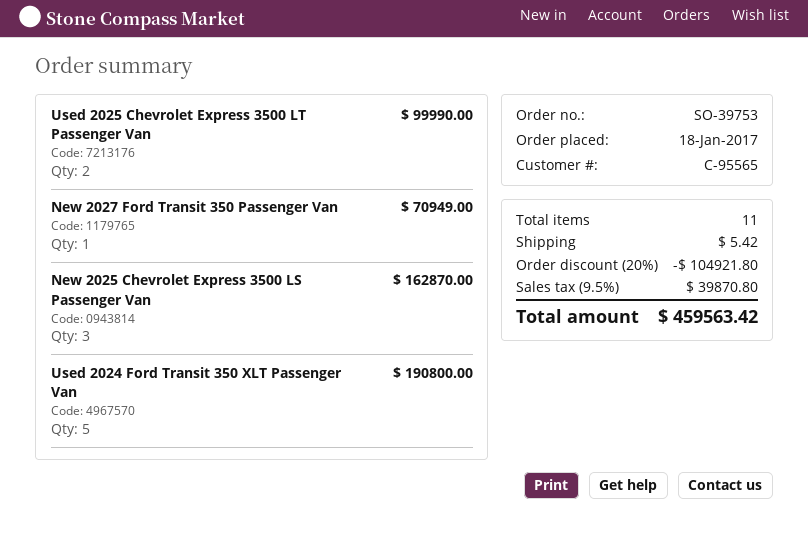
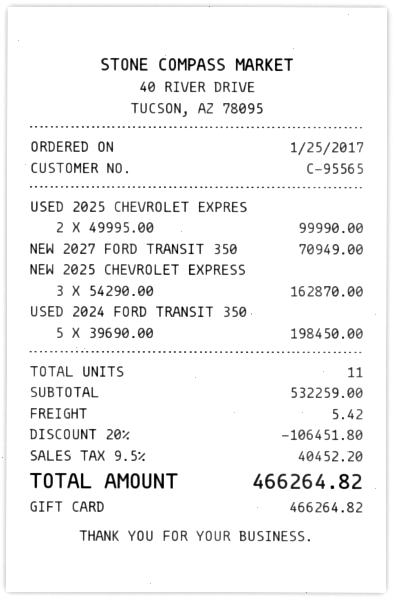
order date: 2017-01-18 -> 2017-01-25
Used 2024 Ford Transit 350 XLT Passenger Van: 5 for 190800.00 -> 5 for 198450.00
discount: 20% = 104921.80 -> 20% = 106451.80
tax: 9.5% = 39870.80 -> 9.5% = 40452.20
total: 459563.42 -> 466264.82

